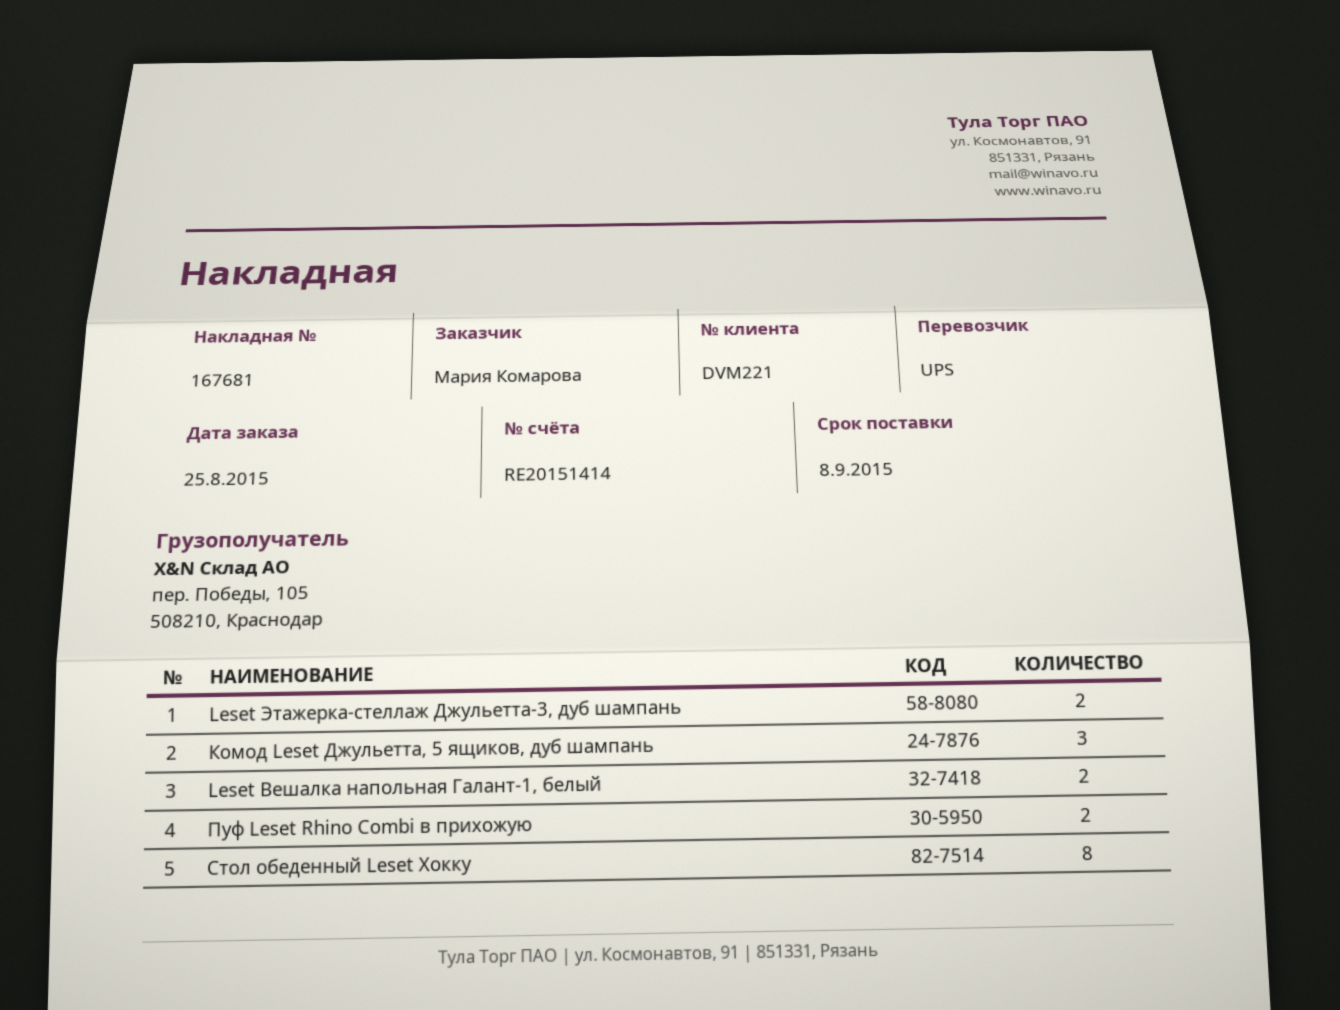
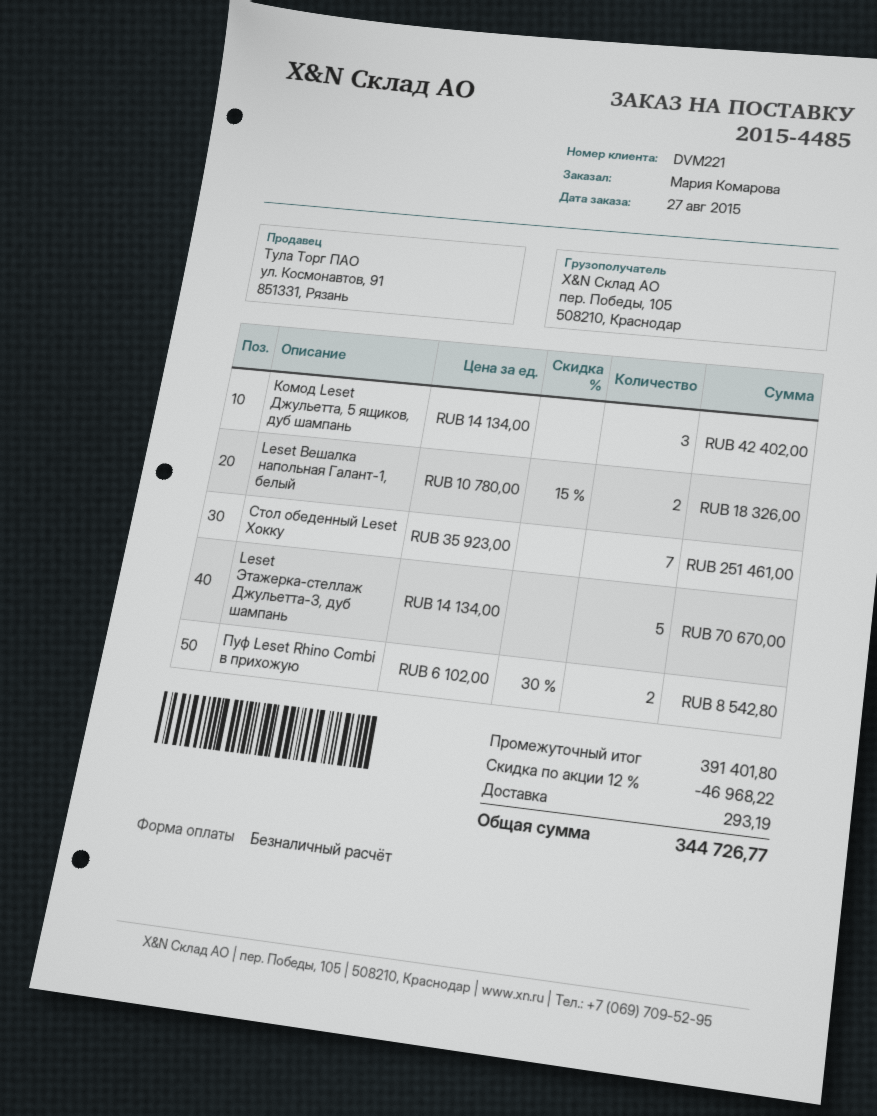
order date: 2015-08-25 -> 2015-08-27
Leset Этажерка-стеллаж Джульетта-3, дуб шампань: 2 -> 5
Стол обеденный Leset Хокку: 8 -> 7

